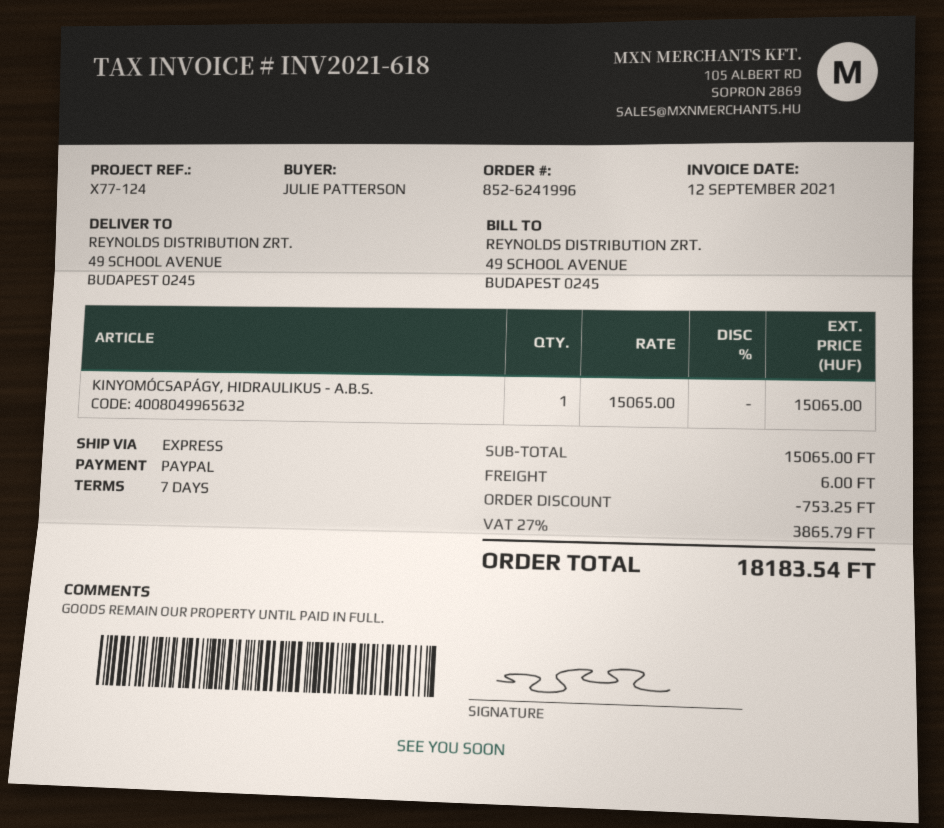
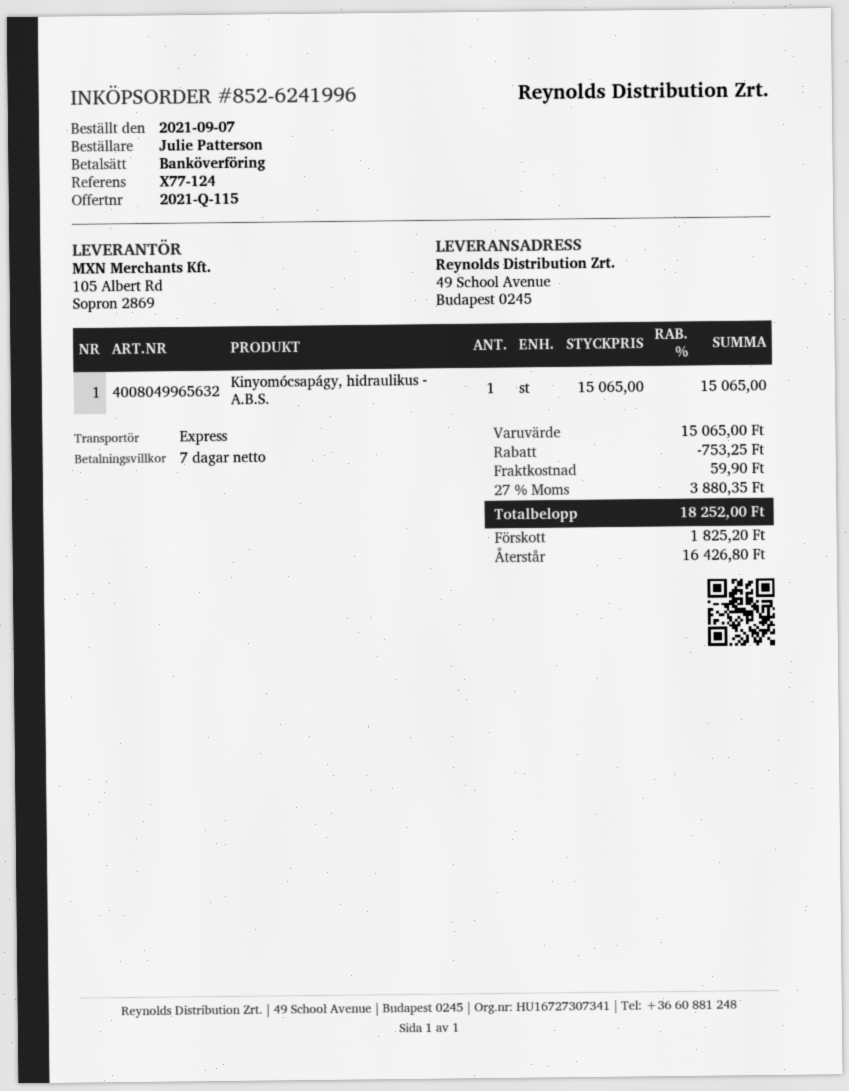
payment method: PayPal -> bank transfer
shipping: 6.00 -> 59.90
tax: 27% = 3865.79 -> 27% = 3880.35
total: 18183.54 -> 18252.00

